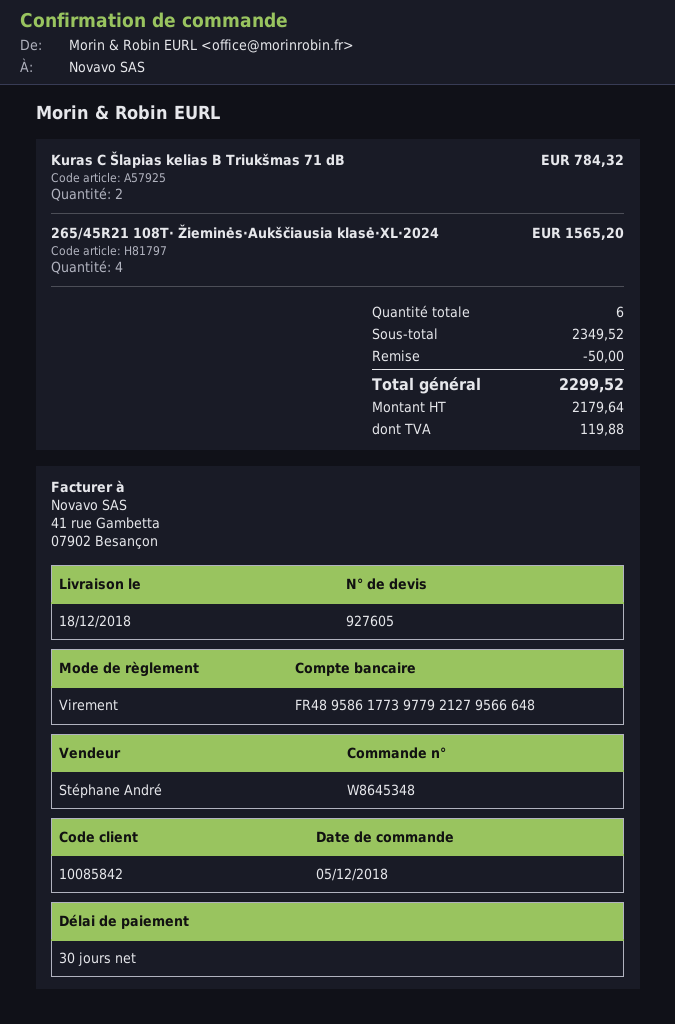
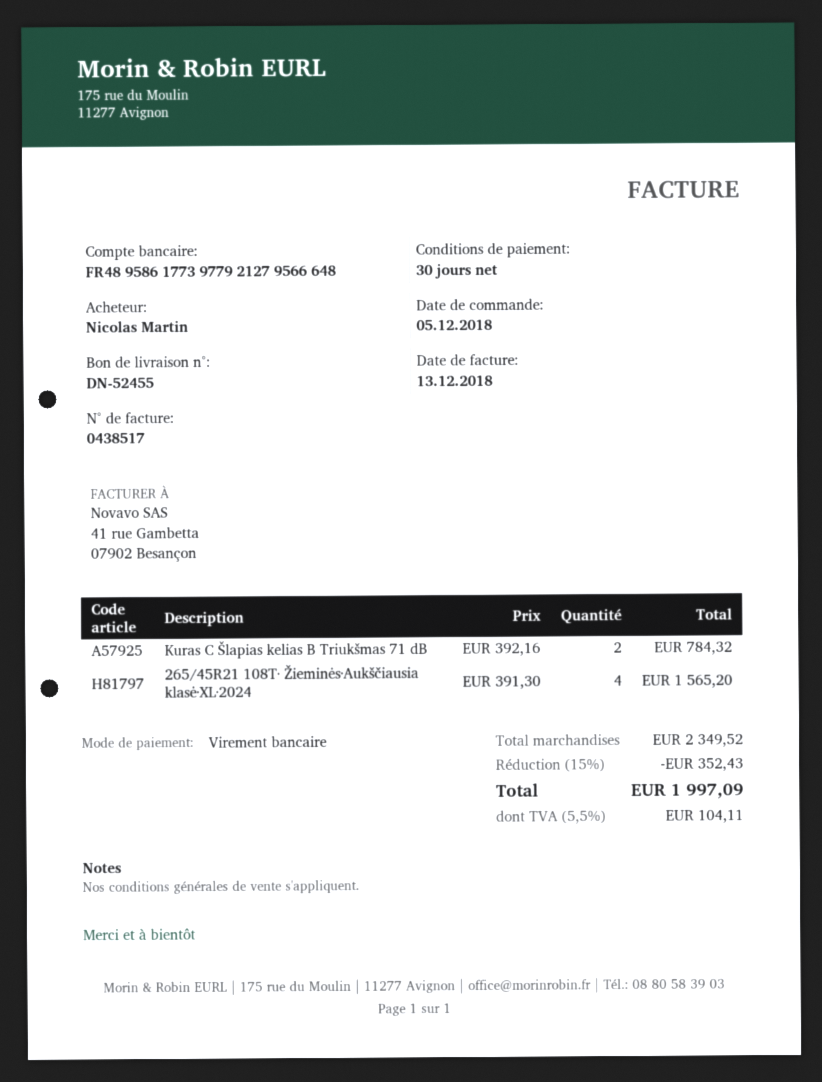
discount: 50.00 -> 352.43
tax: 119.88 -> 104.11
total: 2299.52 -> 1997.09

